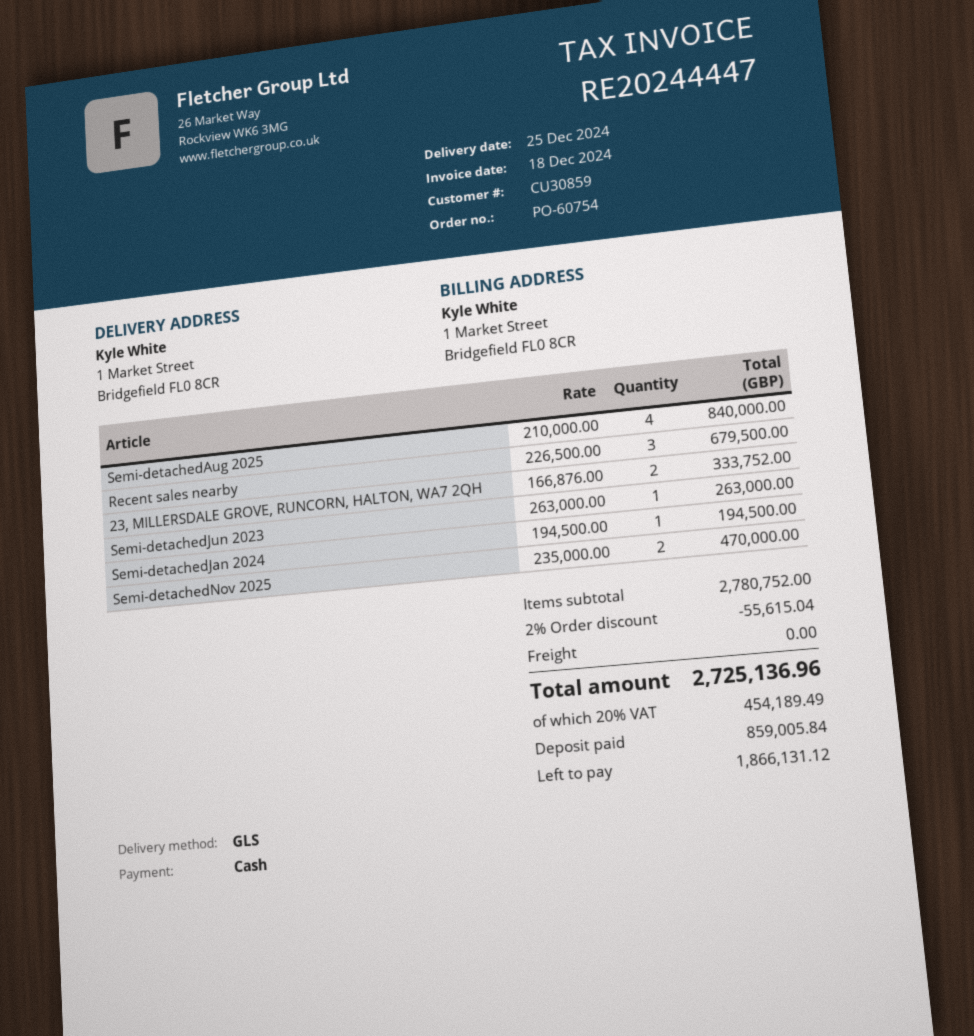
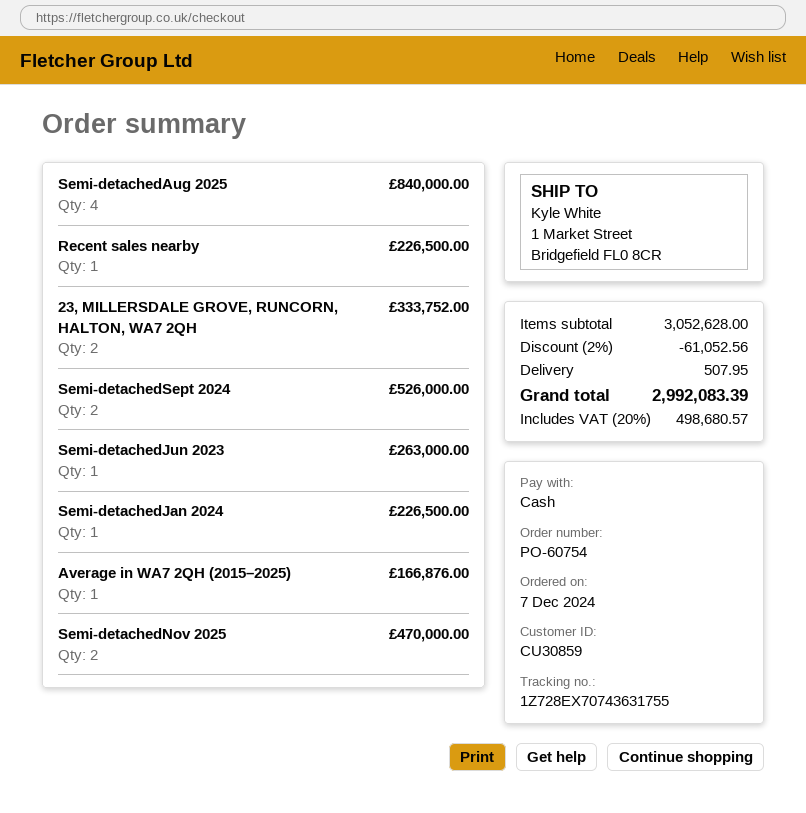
Recent sales nearby: 3 for 679500.00 -> 1 for 226500.00
Semi-detachedJan 2024: 1 for 194500.00 -> 1 for 226500.00
Semi-detachedSept 2024: none -> 2 for 526000.00
Average in WA7 2QH (2015–2025): none -> 1 for 166876.00
subtotal: 2780752.00 -> 3052628.00
discount: 2% = 55615.04 -> 2% = 61052.56
shipping: 0.00 -> 507.95
tax: 20% = 454189.49 -> 20% = 498680.57
total: 2725136.96 -> 2992083.39

